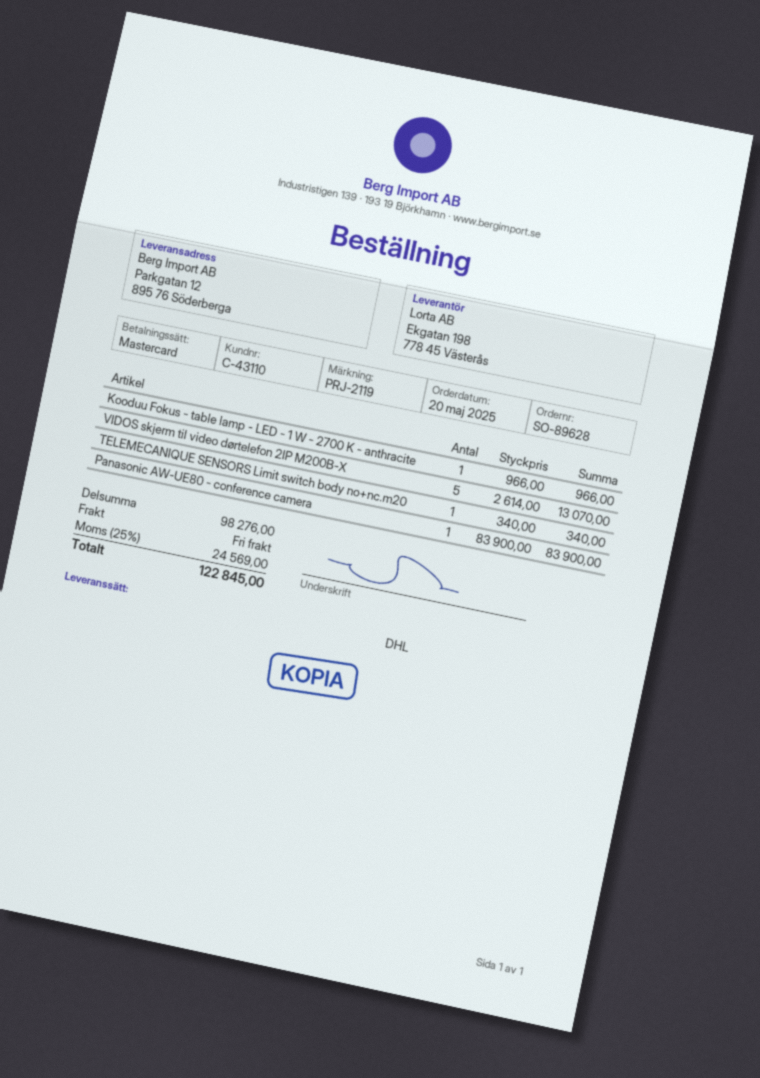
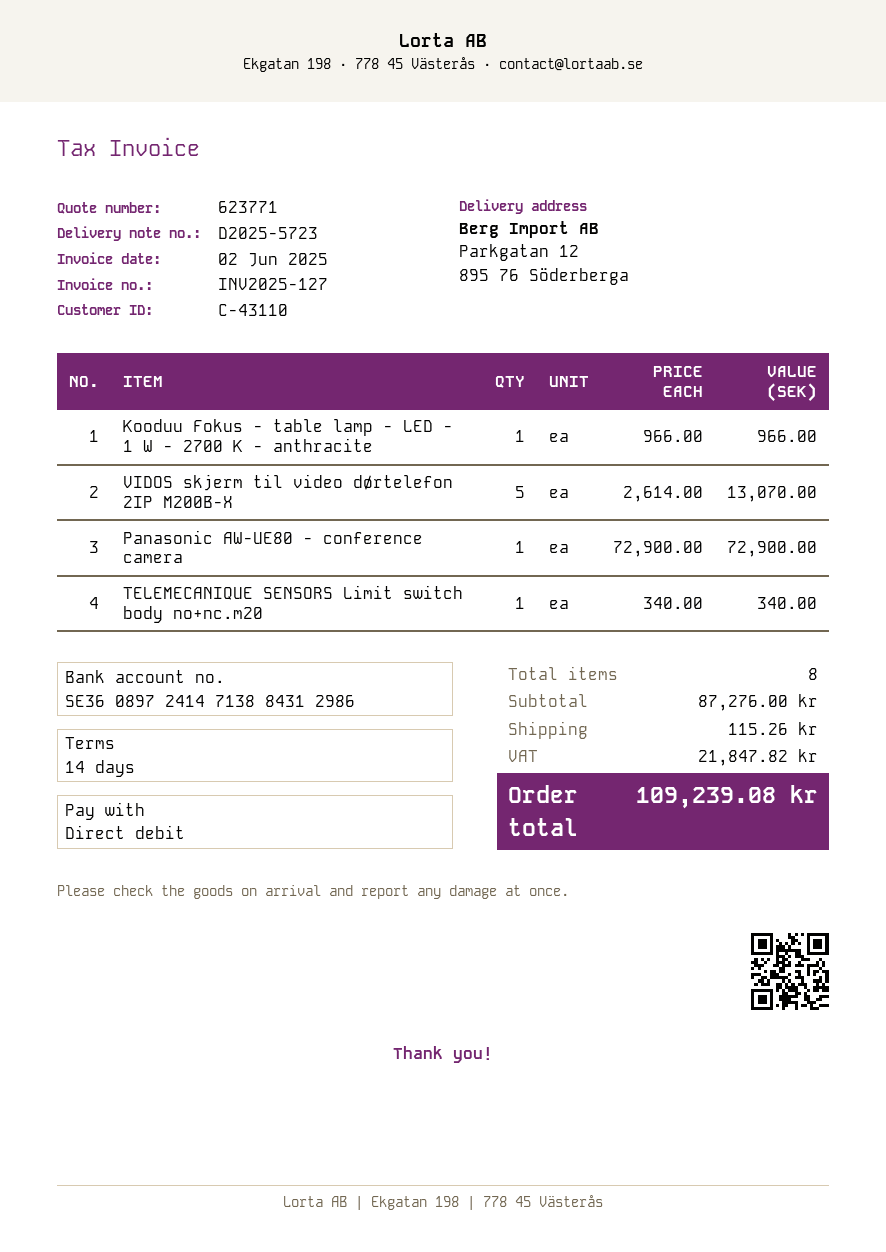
payment method: Mastercard -> direct debit
Panasonic AW-UE80 - conference camera: 1 x 83900.00 = 83900.00 -> 1 x 72900.00 = 72900.00
subtotal: 98276.00 -> 87276.00
shipping: 0.00 -> 115.26
tax: 24569.00 -> 21847.82
total: 122845.00 -> 109239.08

